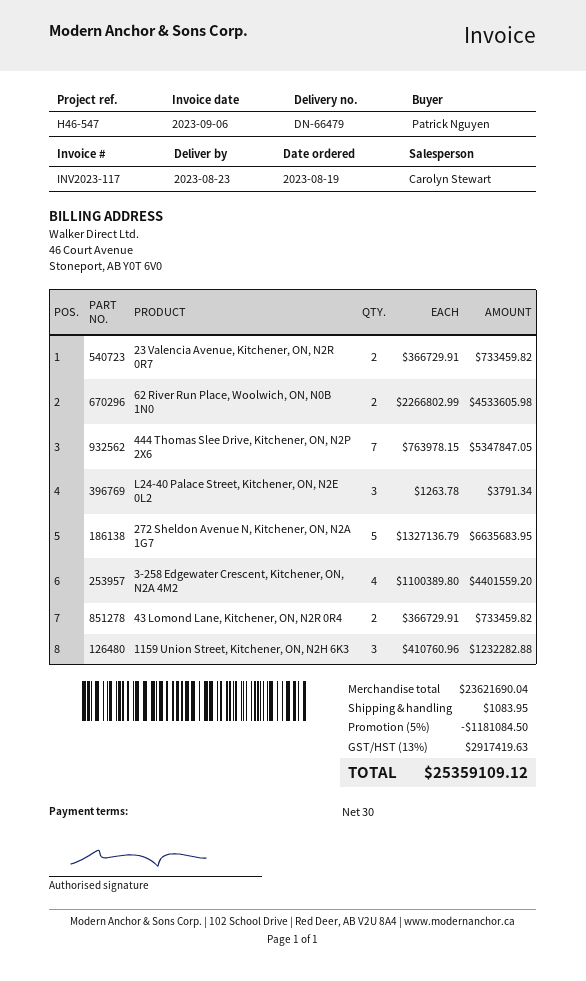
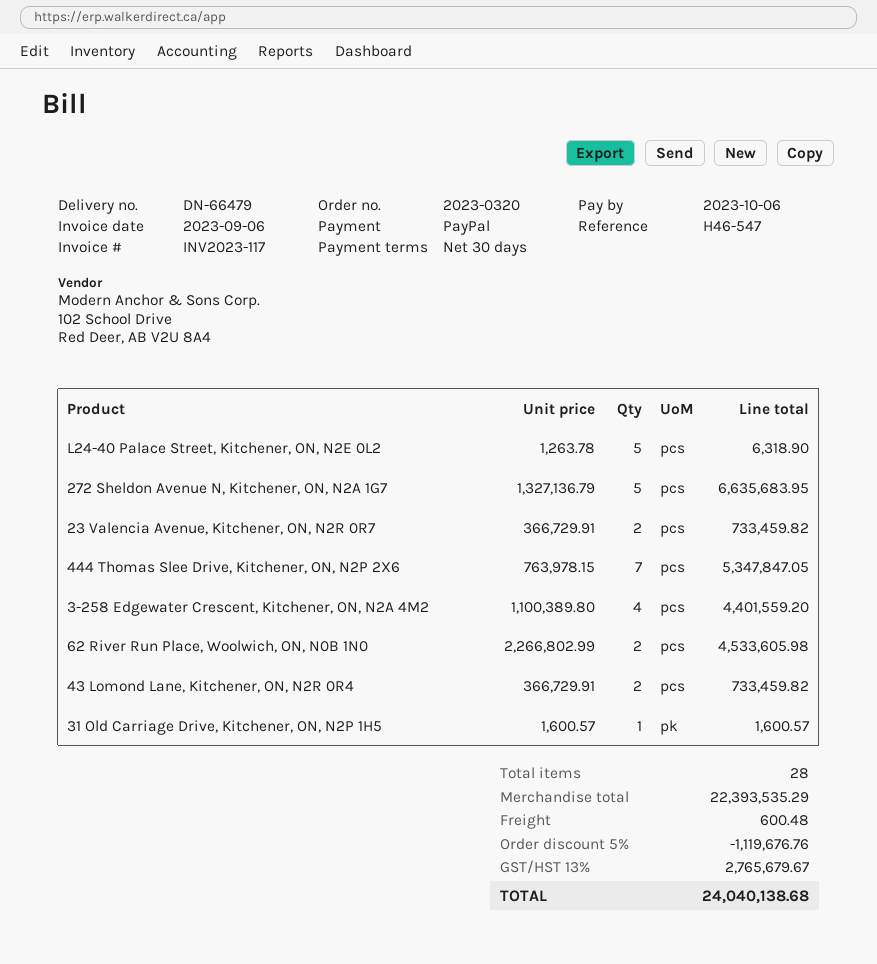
L24-40 Palace Street, Kitchener, ON, N2E 0L2: 3 x 1263.78 = 3791.34 -> 5 x 1263.78 = 6318.90
1159 Union Street, Kitchener, ON, N2H 6K3: 3 x 410760.96 = 1232282.88 -> none
31 Old Carriage Drive, Kitchener, ON, N2P 1H5: none -> 1 x 1600.57 = 1600.57
subtotal: 23621690.04 -> 22393535.29
discount: 5% = 1181084.50 -> 5% = 1119676.76
shipping: 1083.95 -> 600.48
tax: 13% = 2917419.63 -> 13% = 2765679.67
total: 25359109.12 -> 24040138.68

